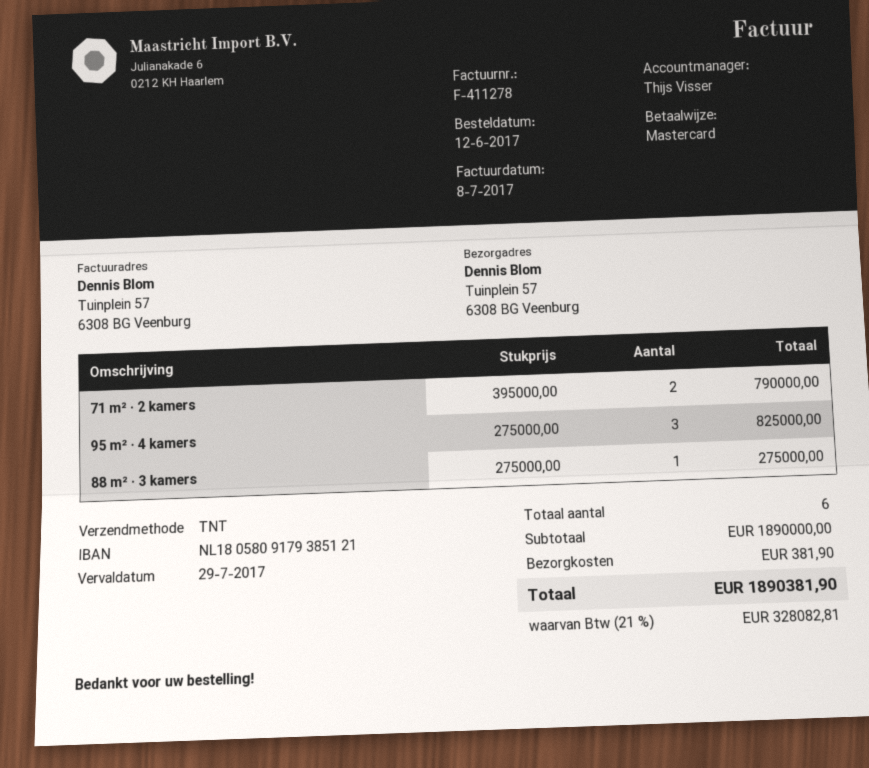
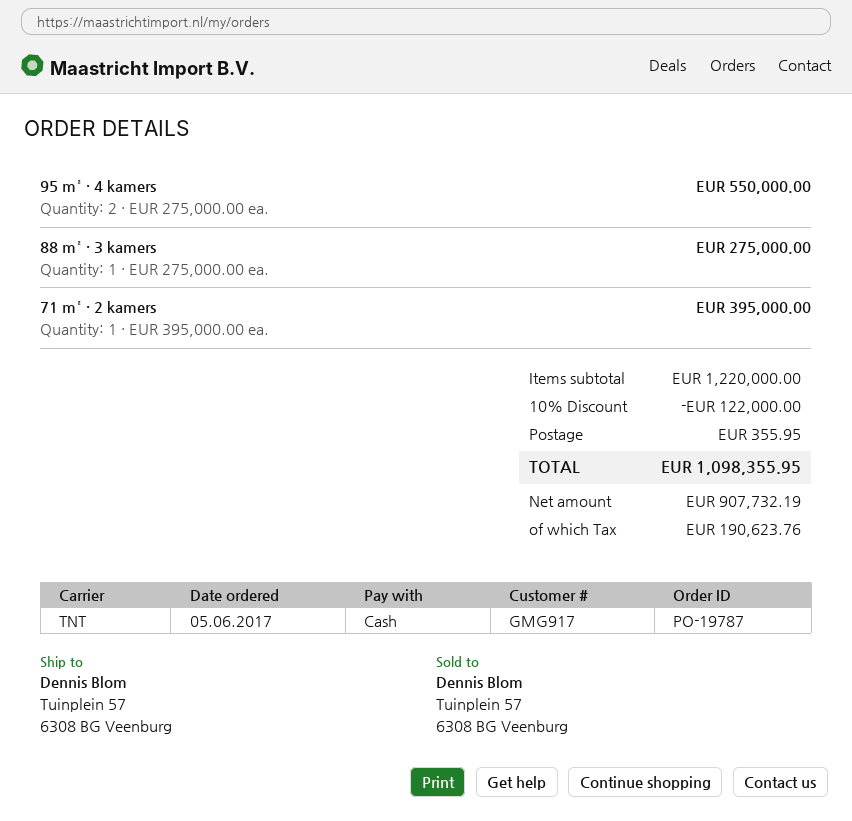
order date: 2017-06-12 -> 2017-06-05
payment method: Mastercard -> cash
71 m² · 2 kamers: 2 x 395000.00 = 790000.00 -> 1 x 395000.00 = 395000.00
95 m² · 4 kamers: 3 x 275000.00 = 825000.00 -> 2 x 275000.00 = 550000.00
subtotal: 1890000.00 -> 1220000.00
discount: none -> 10% = 122000.00
shipping: 381.90 -> 355.95
tax: 328082.81 -> 190623.76
total: 1890381.90 -> 1098355.95

